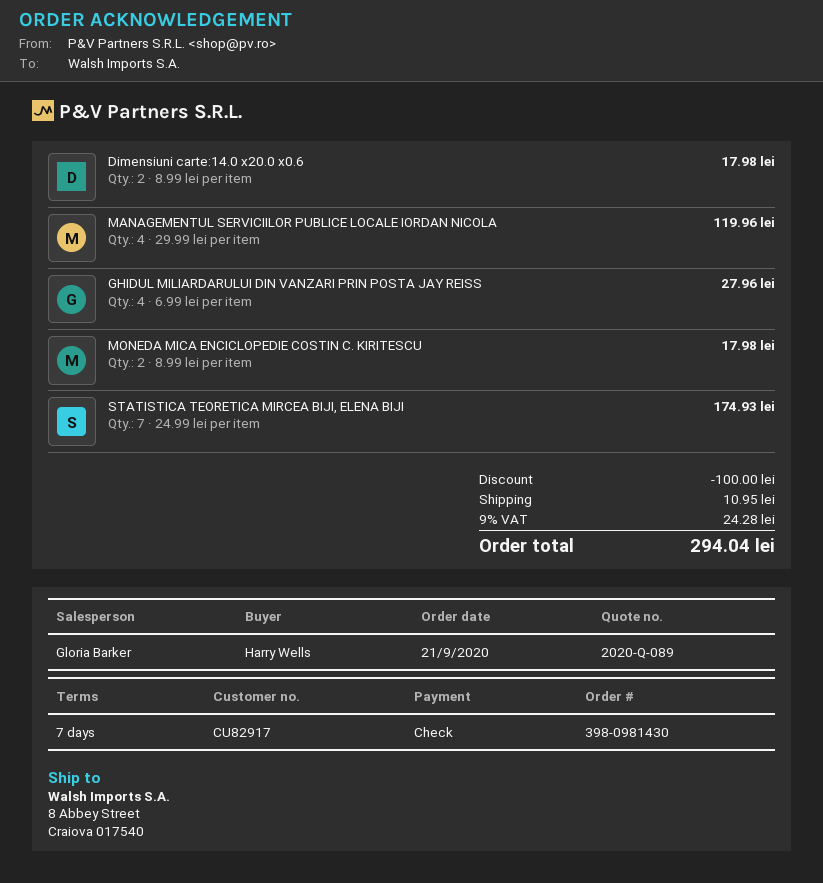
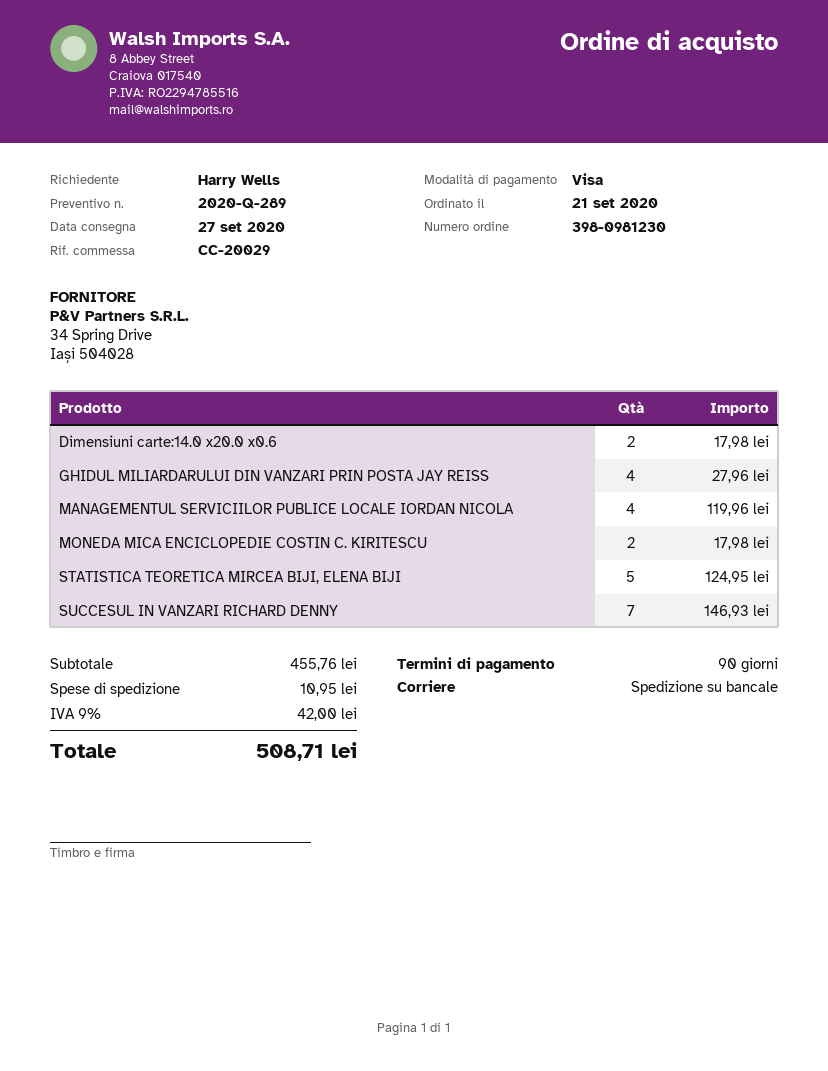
quote number: 2020-Q-089 -> 2020-Q-289
order number: 398-0981430 -> 398-0981230
payment terms: 7 days -> 90 days
payment method: cheque -> Visa
STATISTICA TEORETICA MIRCEA BIJI, ELENA BIJI: 7 for 174.93 -> 5 for 124.95
SUCCESUL IN VANZARI RICHARD DENNY: none -> 7 for 146.93
discount: 100.00 -> none
tax: 9% = 24.28 -> 9% = 42.00
total: 294.04 -> 508.71

